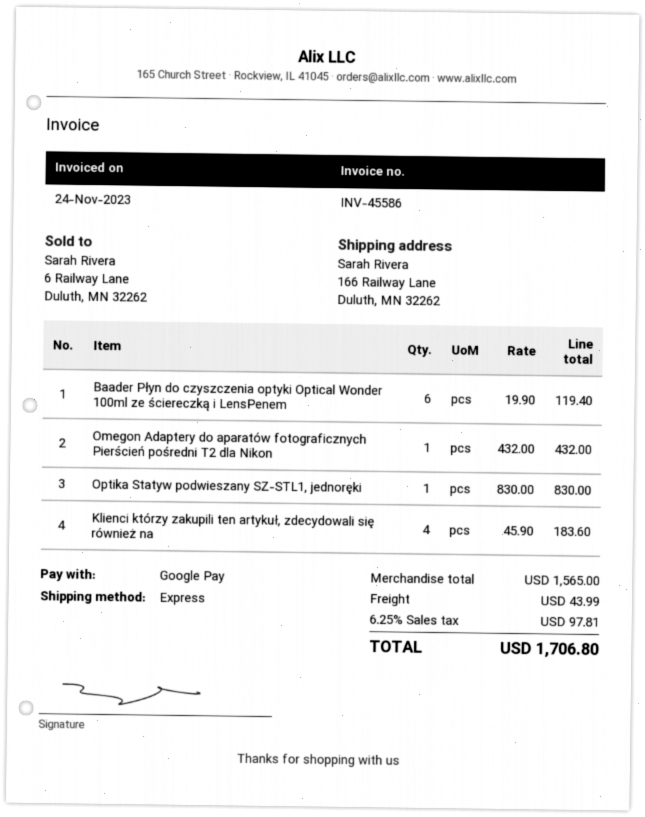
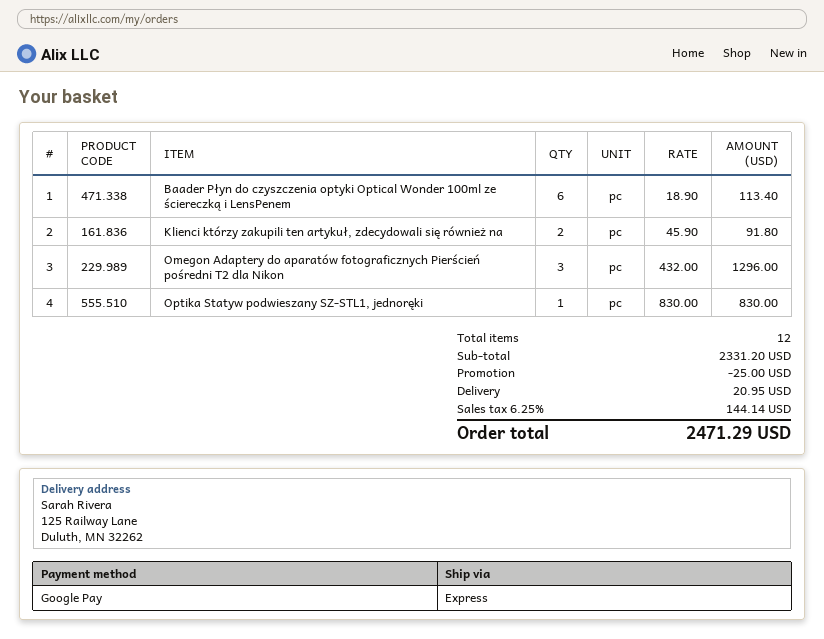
ship to: 166 Railway Lane, Duluth, MN 32262 -> 125 Railway Lane, Duluth, MN 32262
Baader Płyn do czyszczenia optyki Optical Wonder 100ml ze ściereczką i LensPenem: 6 x 19.90 = 119.40 -> 6 x 18.90 = 113.40
Omegon Adaptery do aparatów fotograficznych Pierścień pośredni T2 dla Nikon: 1 x 432.00 = 432.00 -> 3 x 432.00 = 1296.00
Klienci którzy zakupili ten artykuł, zdecydowali się również na: 4 x 45.90 = 183.60 -> 2 x 45.90 = 91.80
subtotal: 1565.00 -> 2331.20
discount: none -> 25.00
shipping: 43.99 -> 20.95
tax: 6.25% = 97.81 -> 6.25% = 144.14
total: 1706.80 -> 2471.29

